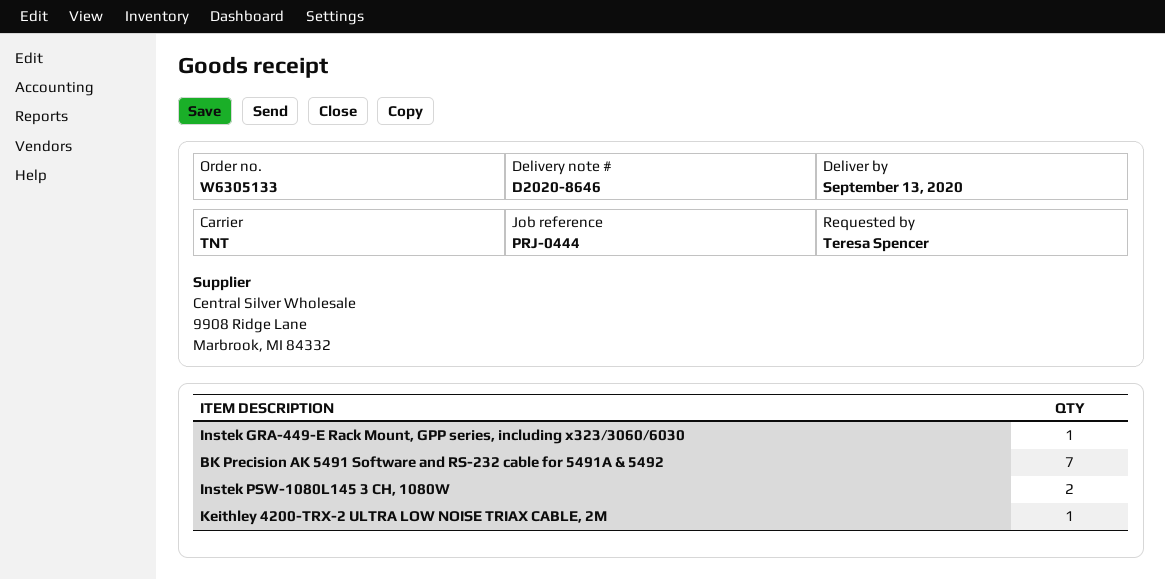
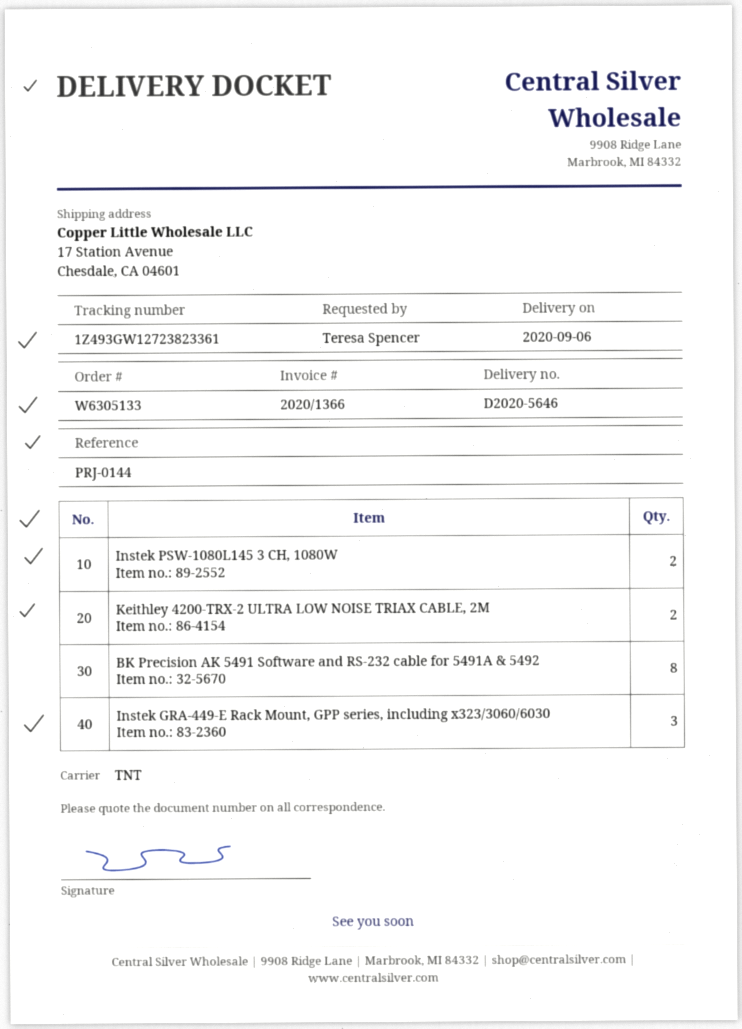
delivery note number: D2020-8646 -> D2020-5646
delivery date: 2020-09-13 -> 2020-09-06
reference: PRJ-0444 -> PRJ-0144
Instek GRA-449-E Rack Mount, GPP series, including x323/3060/6030: 1 -> 3
BK Precision AK 5491 Software and RS-232 cable for 5491A & 5492: 7 -> 8
Keithley 4200-TRX-2 ULTRA LOW NOISE TRIAX CABLE, 2M: 1 -> 2

